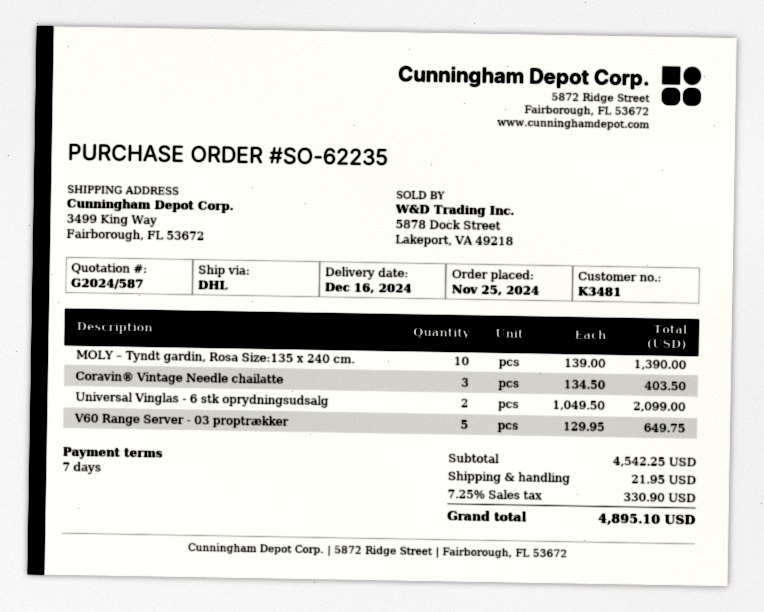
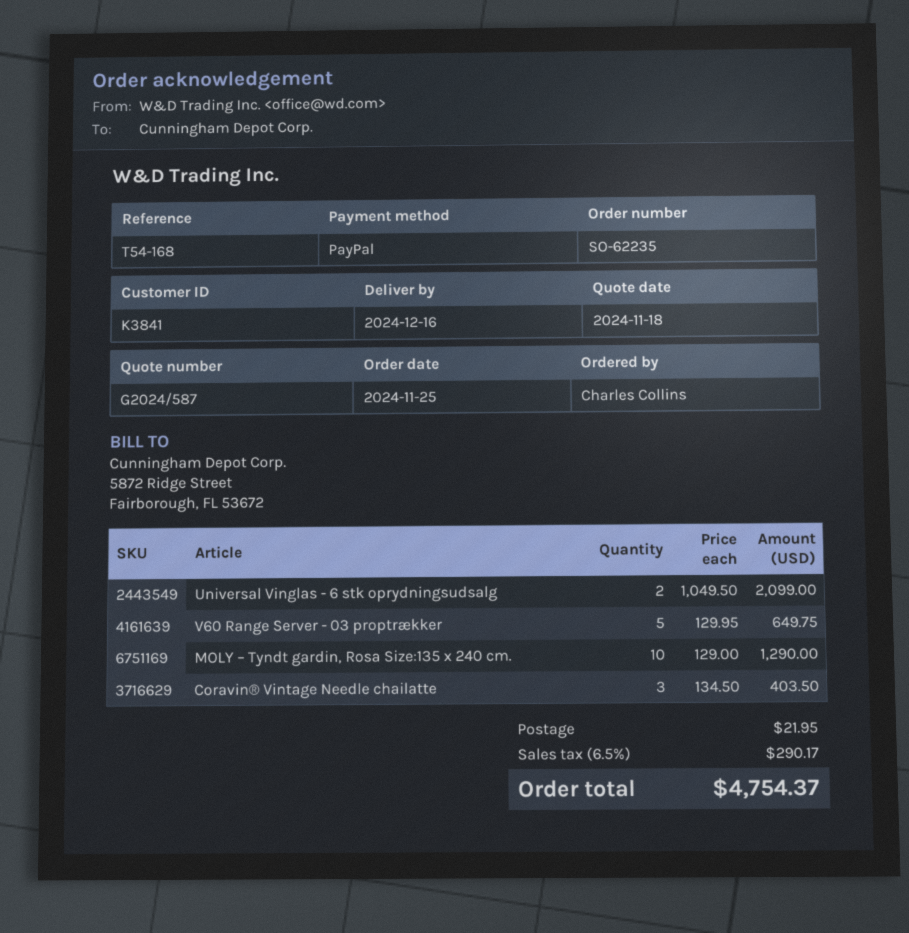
customer number: K3481 -> K3841
MOLY – Tyndt gardin, Rosa Size:135 x 240 cm.: 10 x 139.00 = 1390.00 -> 10 x 129.00 = 1290.00
tax: 7.25% = 330.90 -> 6.5% = 290.17
total: 4895.10 -> 4754.37

